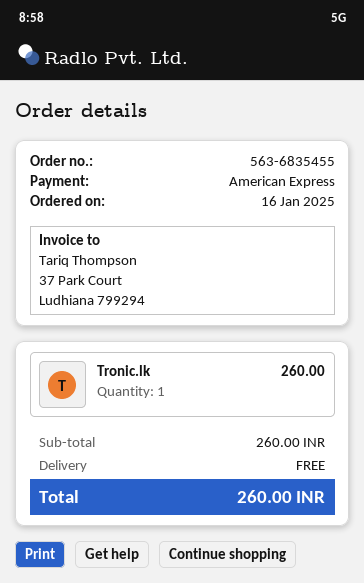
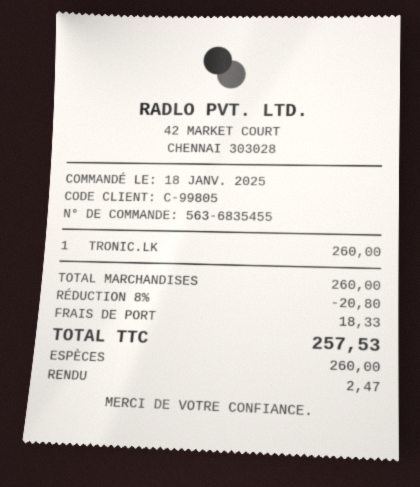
order date: 2025-01-16 -> 2025-01-18
payment method: American Express -> cash
discount: none -> 8% = 20.80
shipping: 0.00 -> 18.33
total: 260.00 -> 257.53

